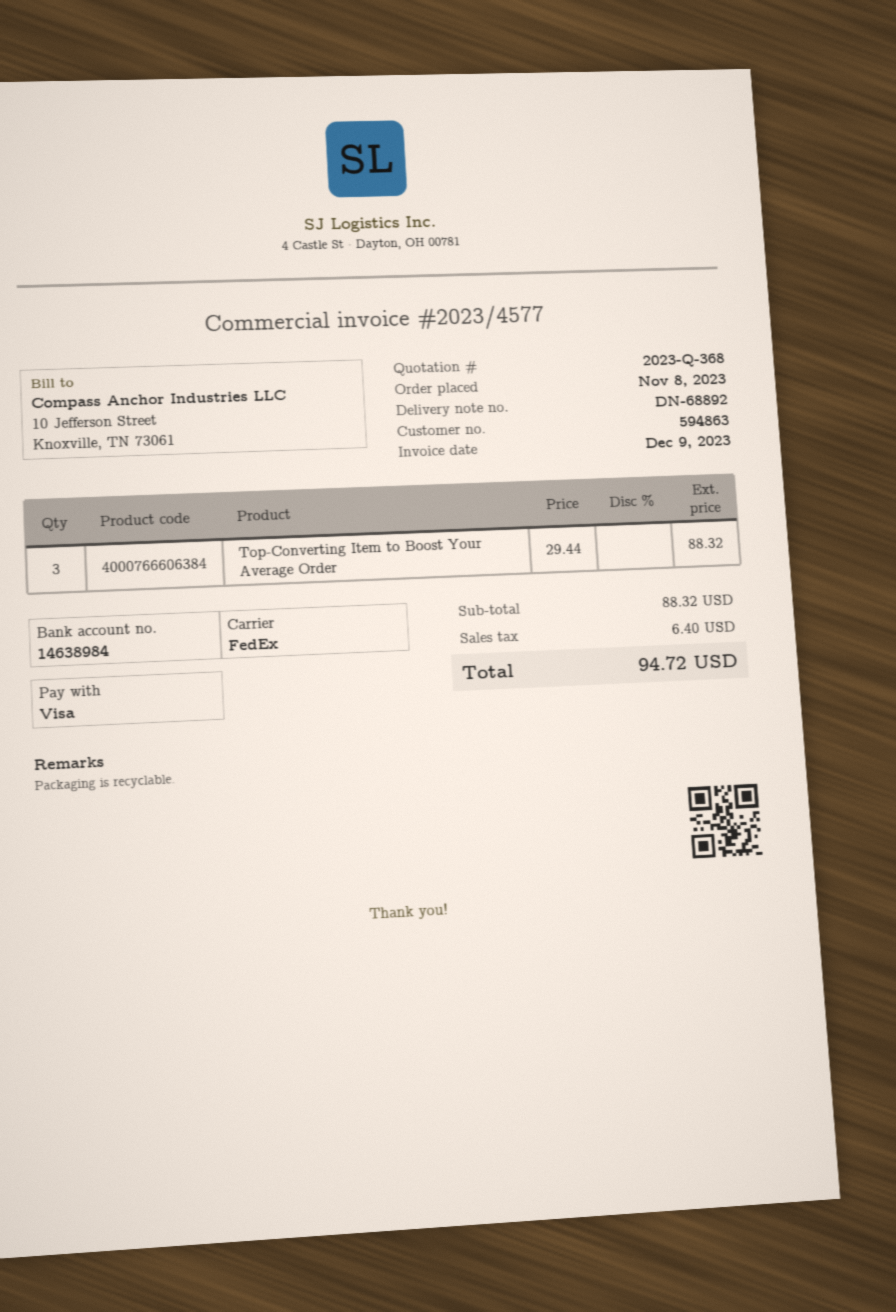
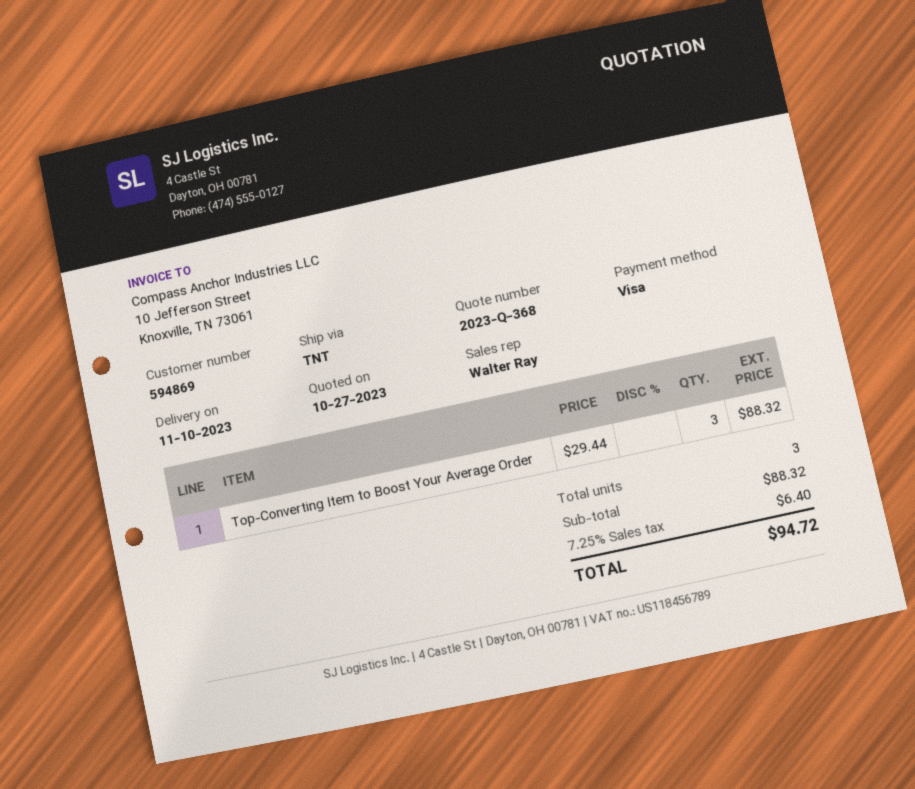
customer number: 594863 -> 594869
shipping method: FedEx -> TNT

